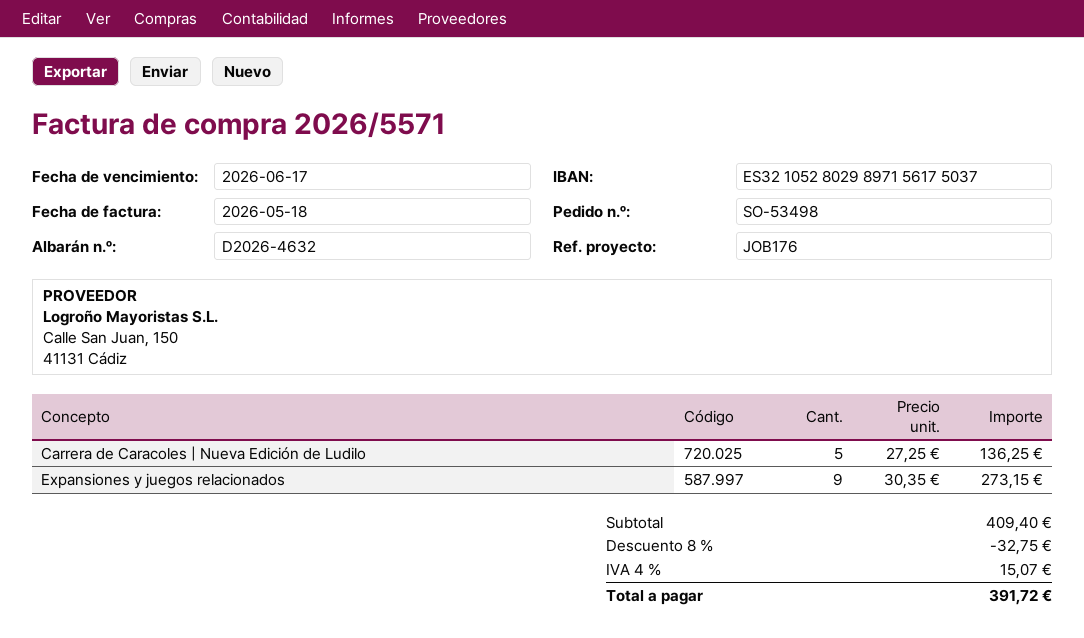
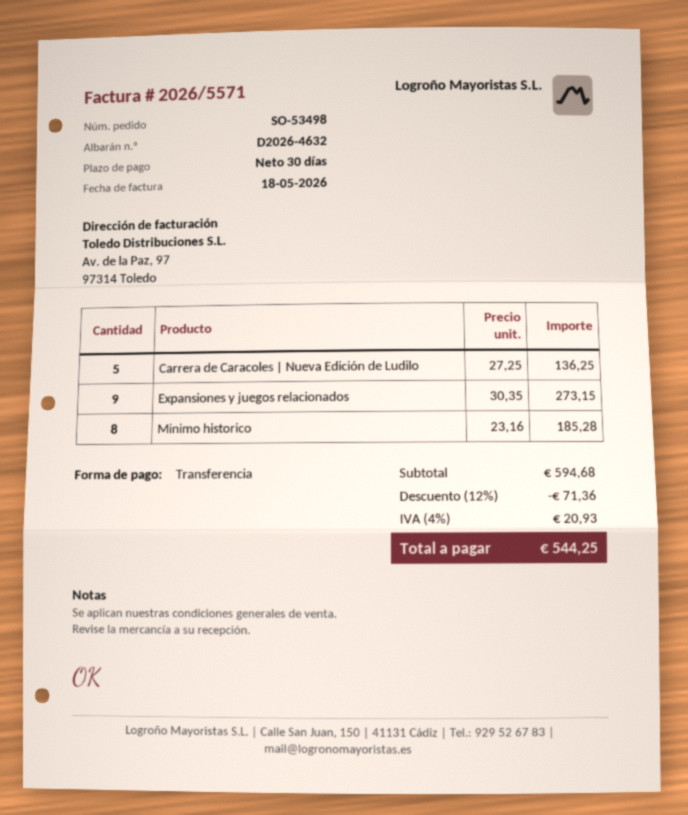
Minimo historico: none -> 8 x 23.16 = 185.28
subtotal: 409.40 -> 594.68
discount: 8% = 32.75 -> 12% = 71.36
tax: 4% = 15.07 -> 4% = 20.93
total: 391.72 -> 544.25

